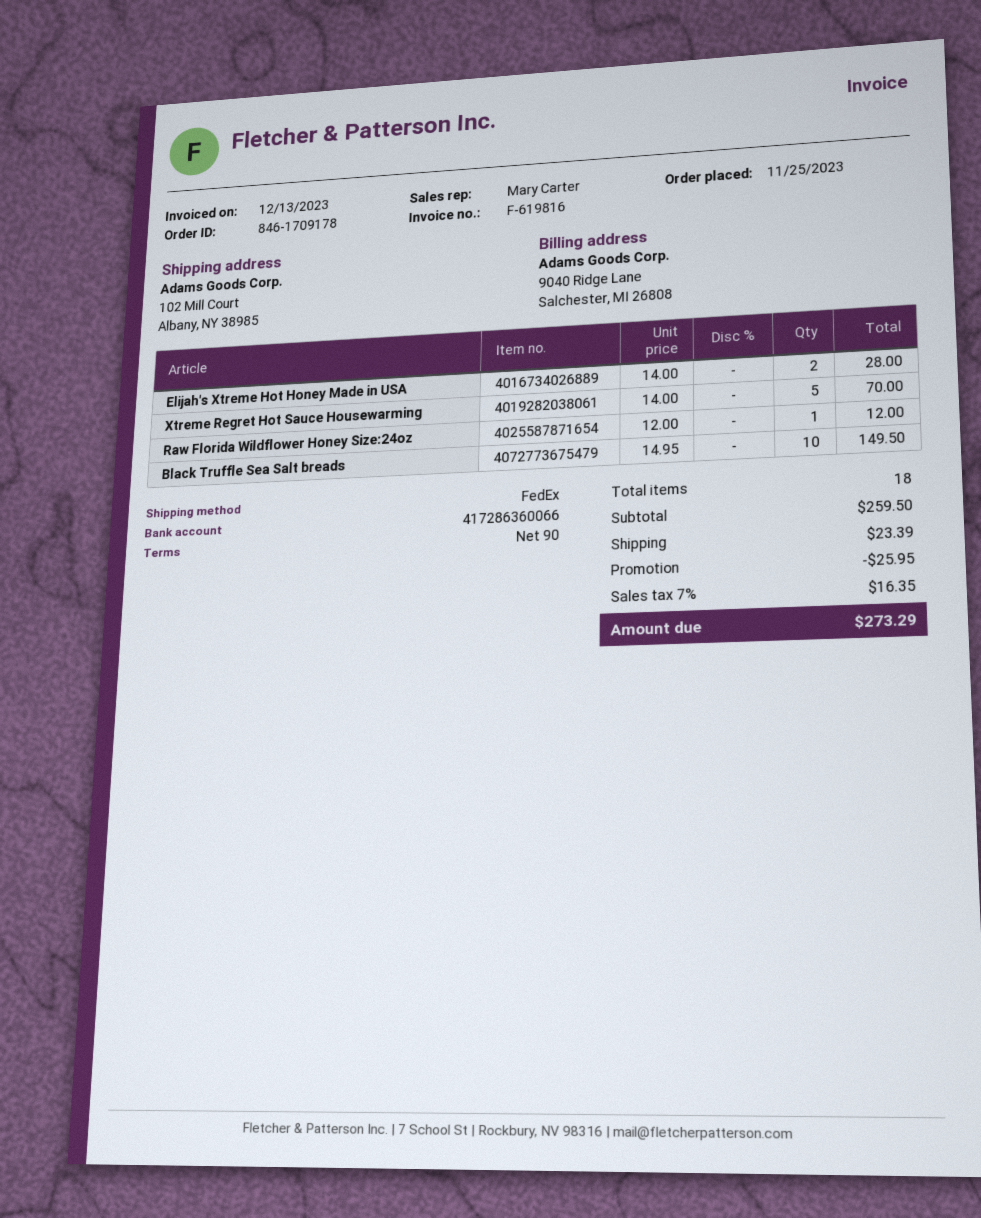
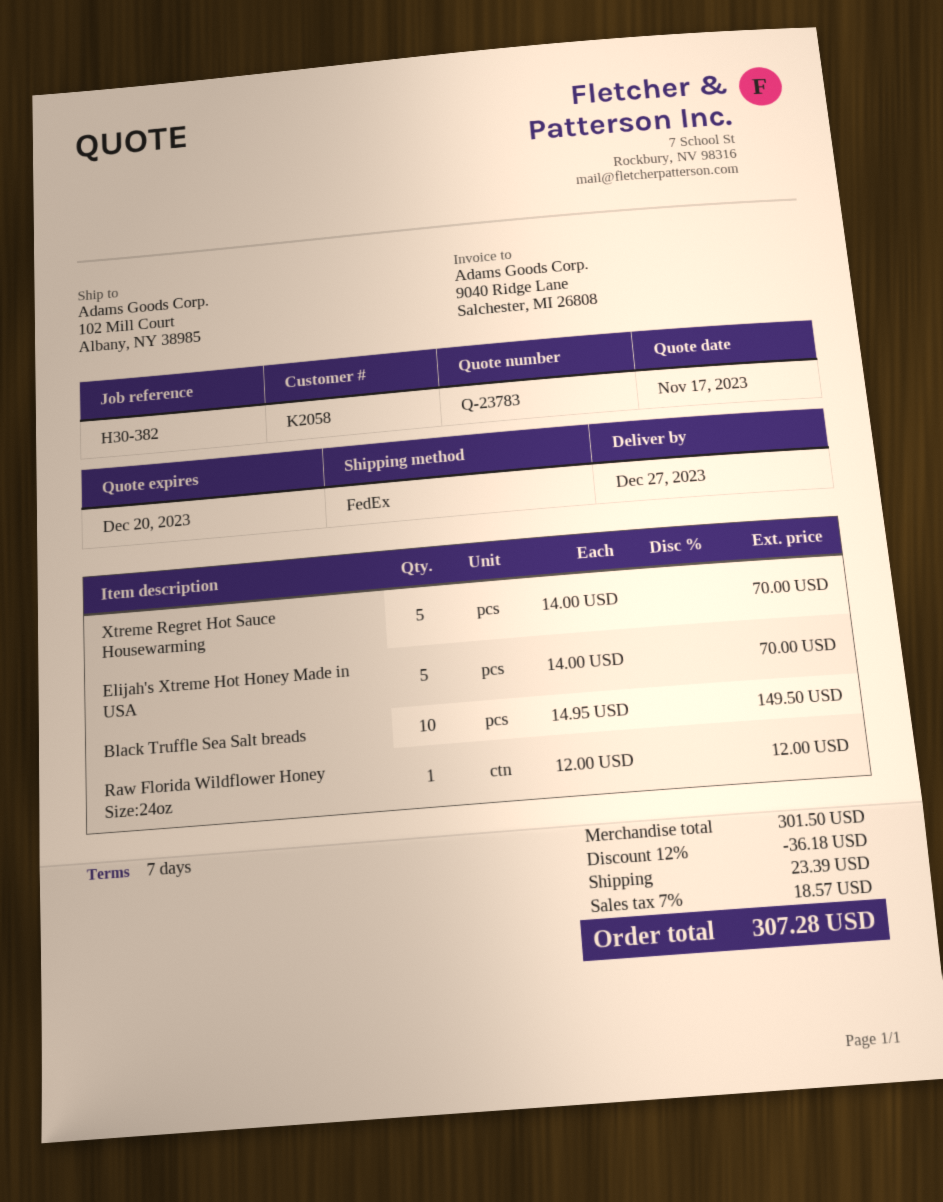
payment terms: 90 days -> 7 days
Elijah's Xtreme Hot Honey Made in USA: 2 x 14.00 = 28.00 -> 5 x 14.00 = 70.00
subtotal: 259.50 -> 301.50
discount: 25.95 -> 36.18
tax: 7% = 16.35 -> 7% = 18.57
total: 273.29 -> 307.28

